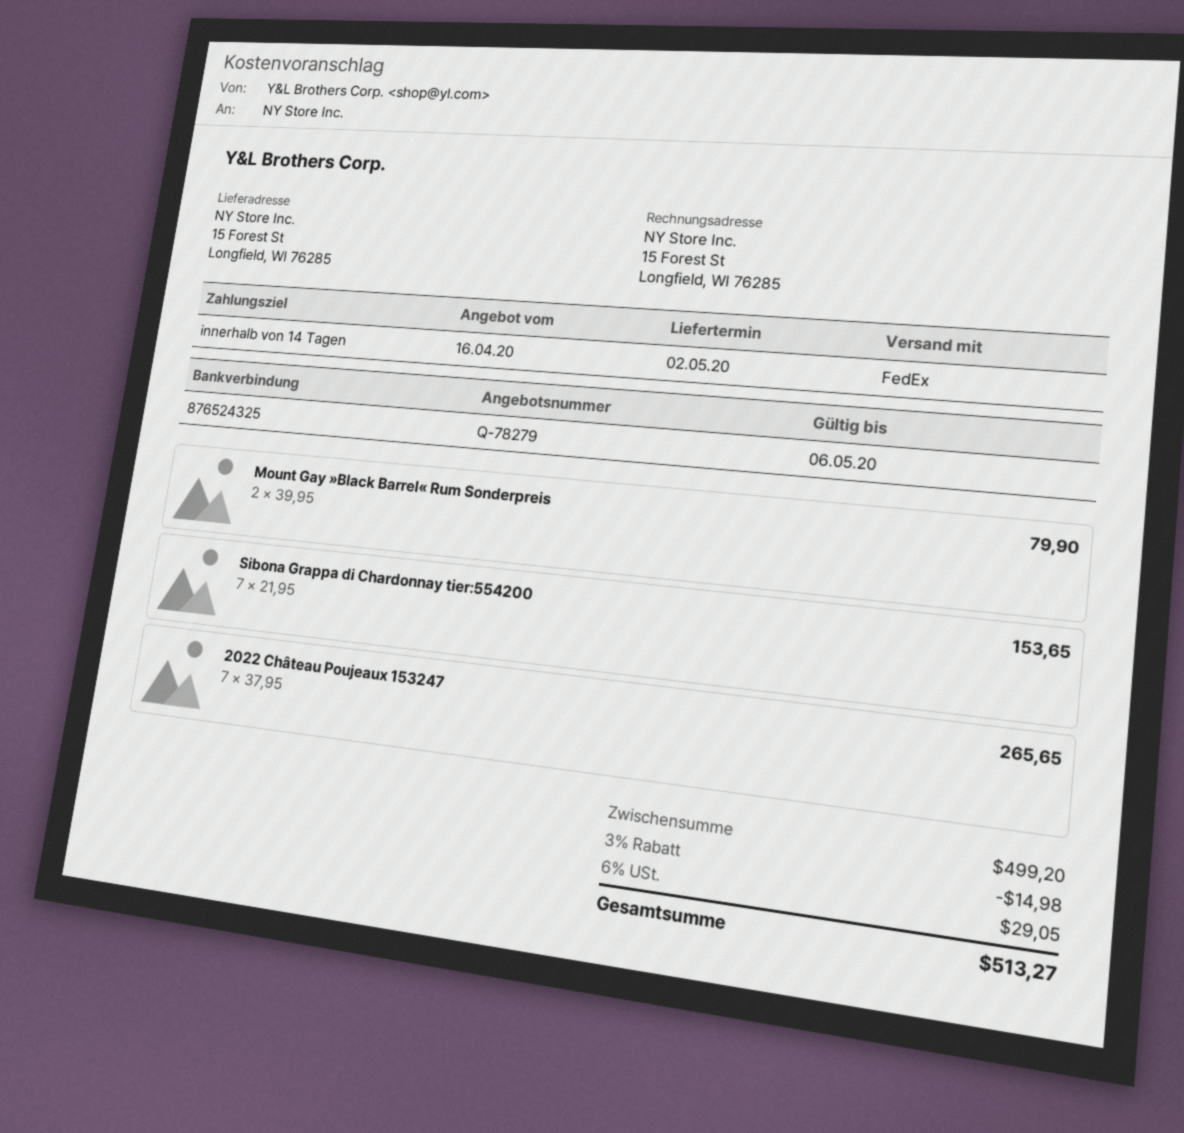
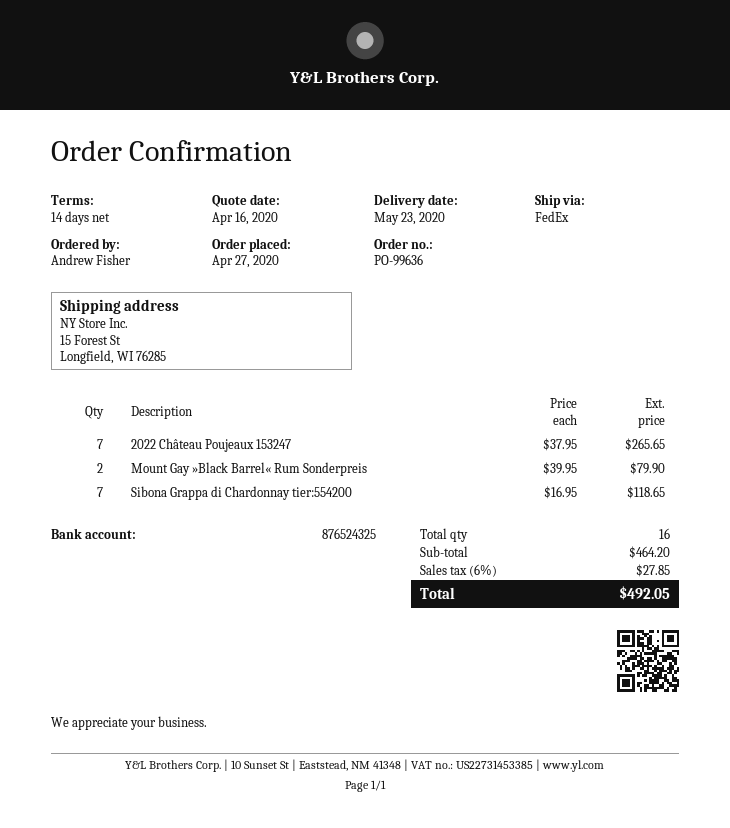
delivery date: 2020-05-02 -> 2020-05-23
Sibona Grappa di Chardonnay tier:554200: 7 x 21.95 = 153.65 -> 7 x 16.95 = 118.65
subtotal: 499.20 -> 464.20
discount: 3% = 14.98 -> none
tax: 6% = 29.05 -> 6% = 27.85
total: 513.27 -> 492.05

